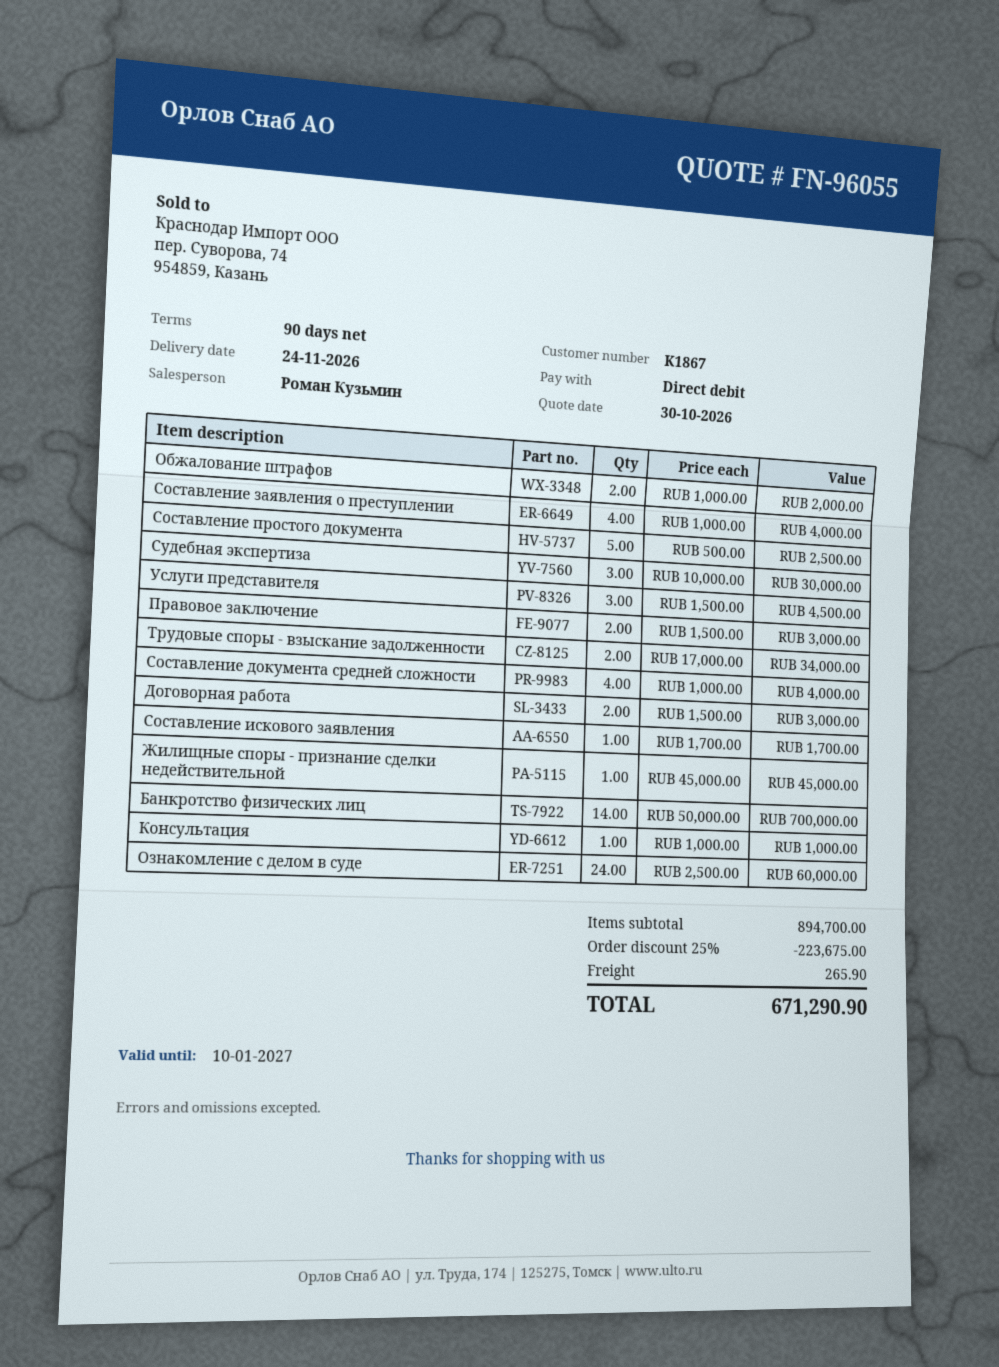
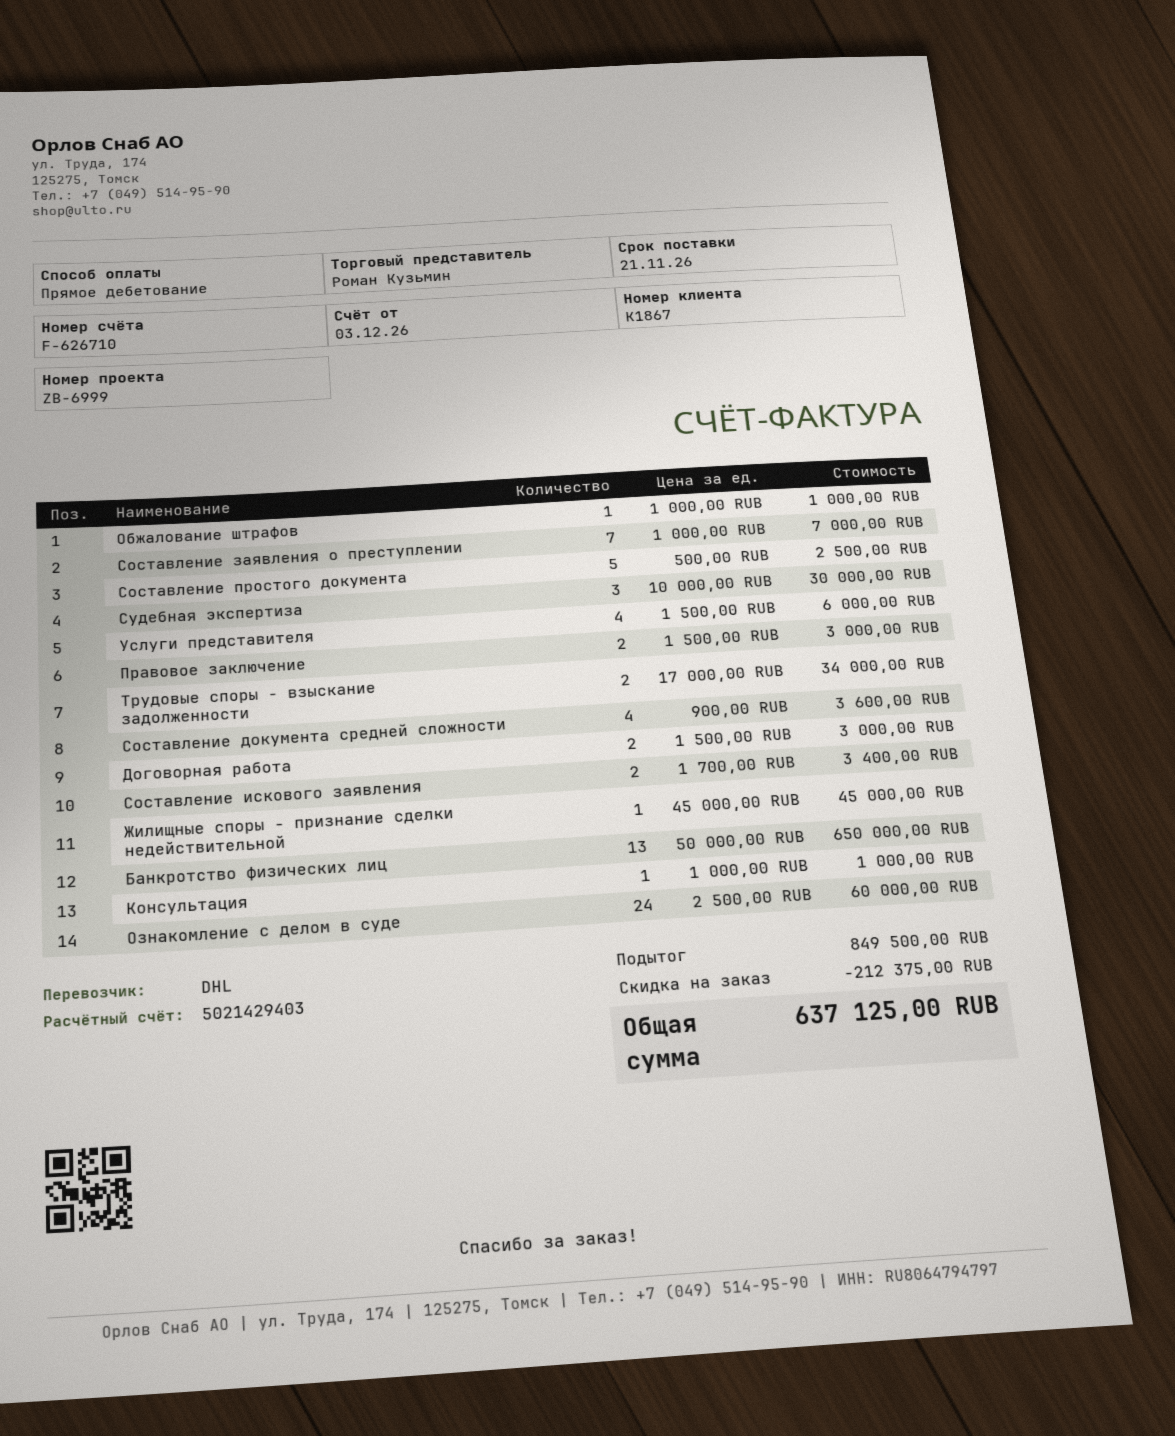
delivery date: 2026-11-24 -> 2026-11-21
Обжалование штрафов: 2 x 1000.00 = 2000.00 -> 1 x 1000.00 = 1000.00
Составление заявления о преступлении: 4 x 1000.00 = 4000.00 -> 7 x 1000.00 = 7000.00
Услуги представителя: 3 x 1500.00 = 4500.00 -> 4 x 1500.00 = 6000.00
Составление документа средней сложности: 4 x 1000.00 = 4000.00 -> 4 x 900.00 = 3600.00
Составление искового заявления: 1 x 1700.00 = 1700.00 -> 2 x 1700.00 = 3400.00
Банкротство физических лиц: 14 x 50000.00 = 700000.00 -> 13 x 50000.00 = 650000.00
subtotal: 894700.00 -> 849500.00
discount: 223675.00 -> 212375.00
shipping: 265.90 -> none
total: 671290.90 -> 637125.00

